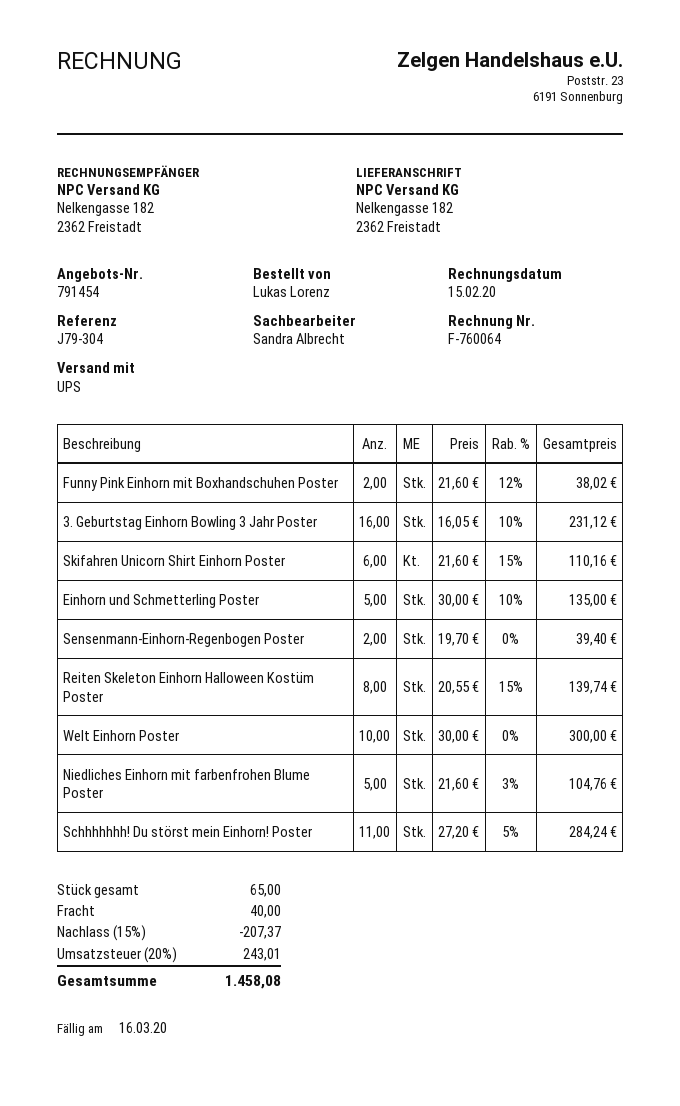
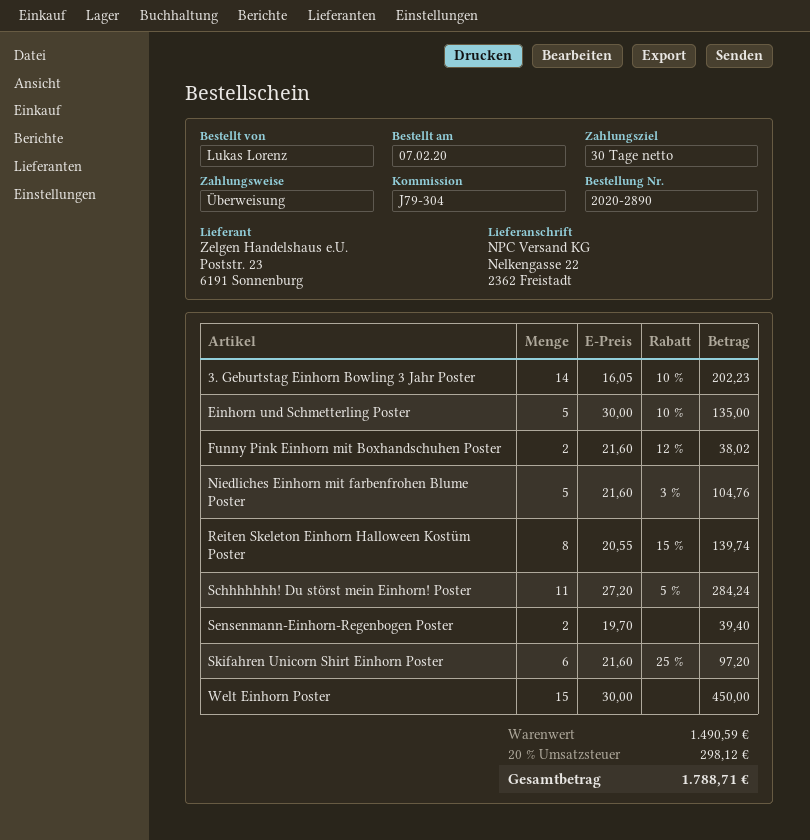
ship to: Nelkengasse 182, 2362 Freistadt -> Nelkengasse 22, 2362 Freistadt
3. Geburtstag Einhorn Bowling 3 Jahr Poster: 16 x 16.05 - 10% = 231.12 -> 14 x 16.05 - 10% = 202.23
Skifahren Unicorn Shirt Einhorn Poster: 6 x 21.60 - 15% = 110.16 -> 6 x 21.60 - 25% = 97.20
Welt Einhorn Poster: 10 x 30.00 = 300.00 -> 15 x 30.00 = 450.00
discount: 15% = 207.37 -> none
shipping: 40.00 -> none
tax: 20% = 243.01 -> 20% = 298.12
total: 1458.08 -> 1788.71

